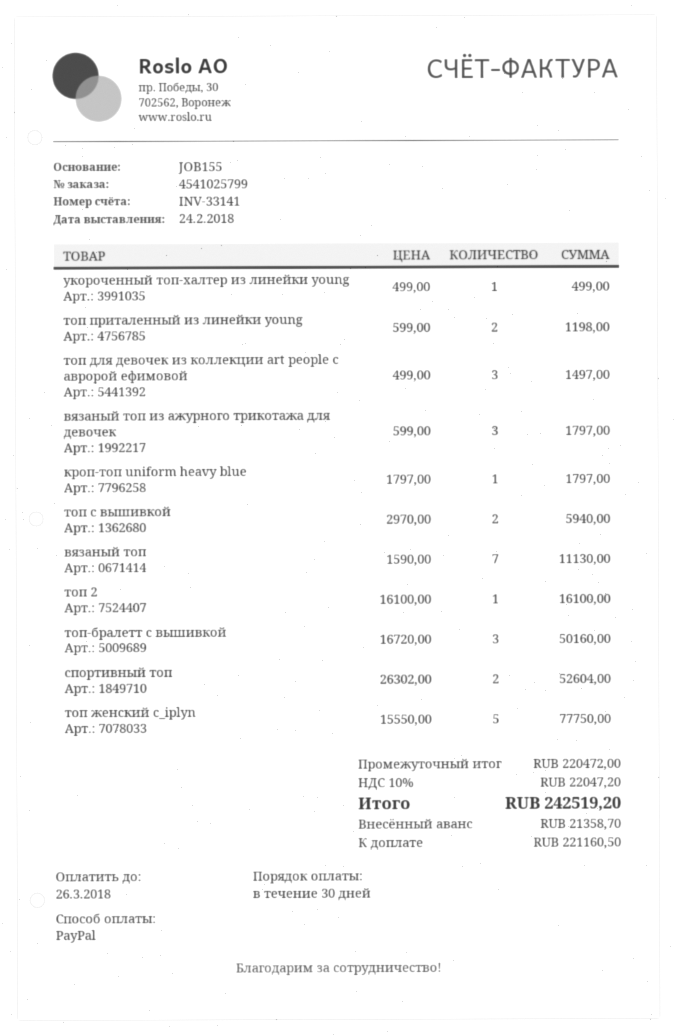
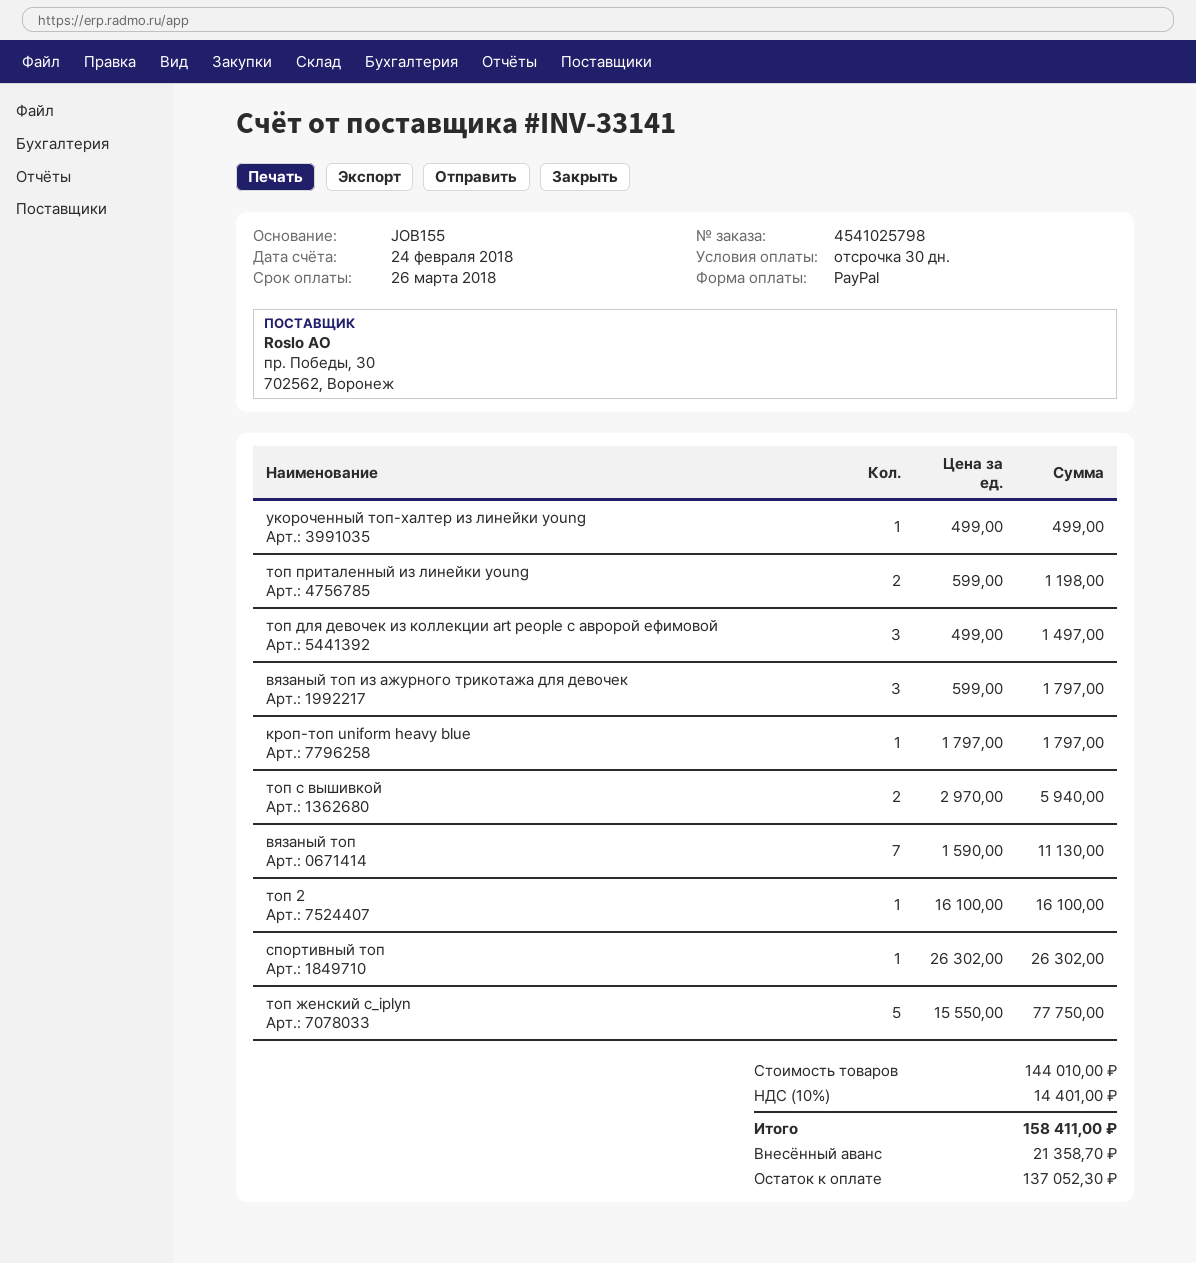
order number: 4541025799 -> 4541025798
топ-бралетт с вышивкой: 3 x 16720.00 = 50160.00 -> none
спортивный топ: 2 x 26302.00 = 52604.00 -> 1 x 26302.00 = 26302.00
subtotal: 220472.00 -> 144010.00
tax: 10% = 22047.20 -> 10% = 14401.00
total: 242519.20 -> 158411.00
balance: 221160.50 -> 137052.30

